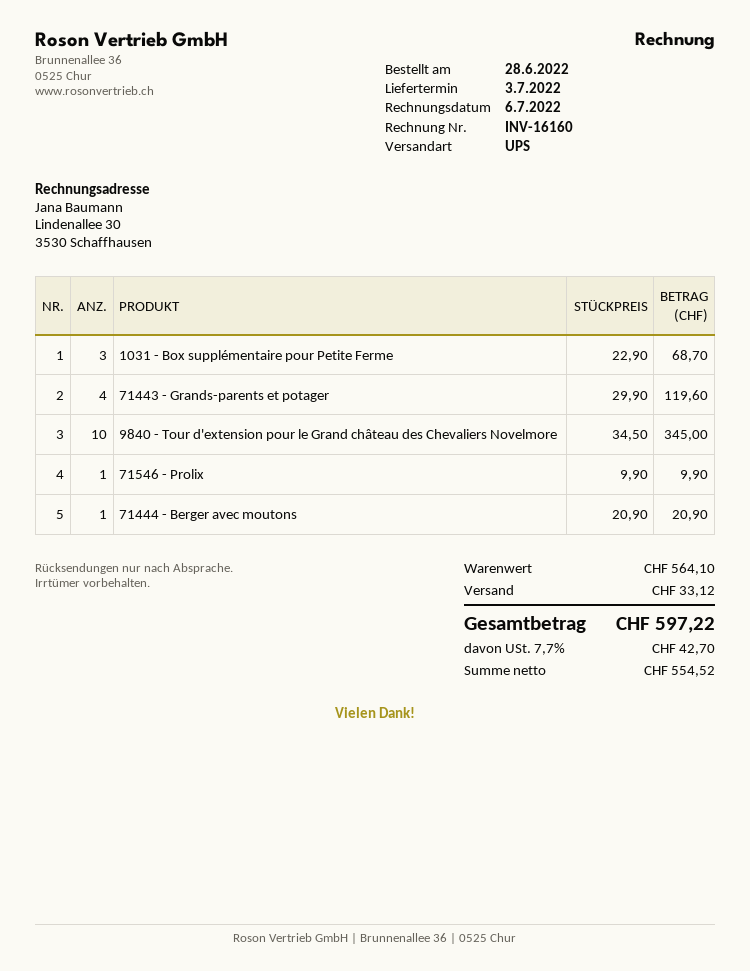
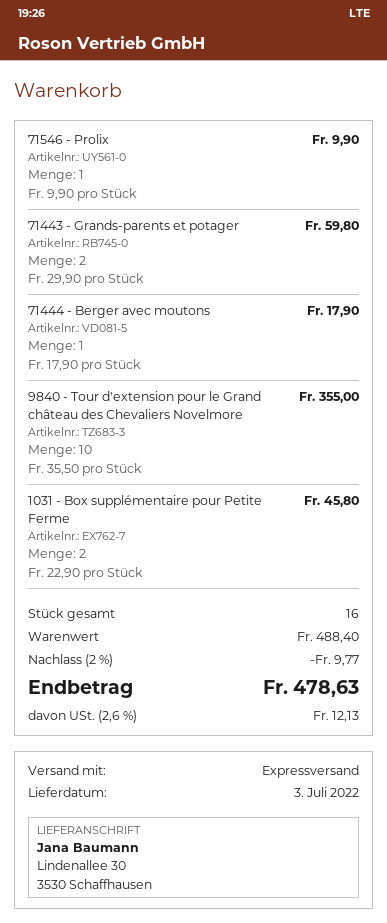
shipping method: UPS -> express
1031 - Box supplémentaire pour Petite Ferme: 3 x 22.90 = 68.70 -> 2 x 22.90 = 45.80
71443 - Grands-parents et potager: 4 x 29.90 = 119.60 -> 2 x 29.90 = 59.80
9840 - Tour d'extension pour le Grand château des Chevaliers Novelmore: 10 x 34.50 = 345.00 -> 10 x 35.50 = 355.00
71444 - Berger avec moutons: 1 x 20.90 = 20.90 -> 1 x 17.90 = 17.90
subtotal: 564.10 -> 488.40
discount: none -> 2% = 9.77
shipping: 33.12 -> none
tax: 7.7% = 42.70 -> 2.6% = 12.13
total: 597.22 -> 478.63

